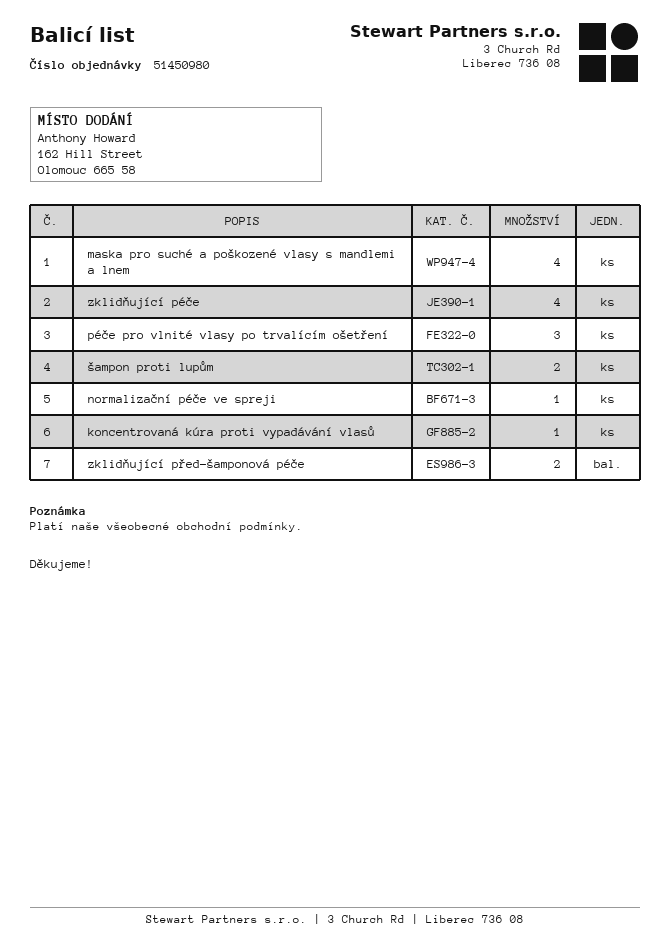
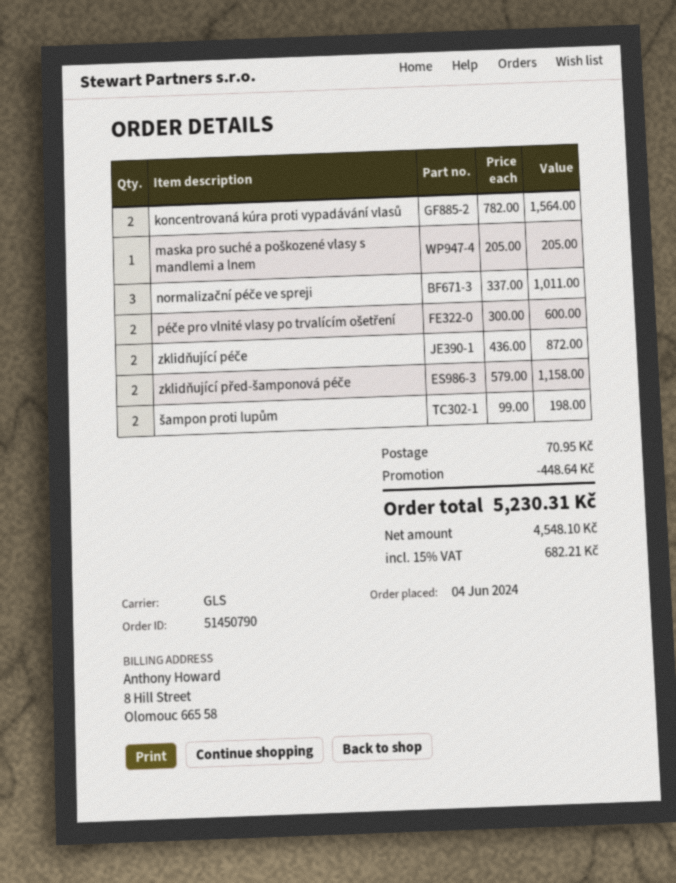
order number: 51450980 -> 51450790
maska pro suché a poškozené vlasy s mandlemi a lnem: 4 -> 1
zklidňující péče: 4 -> 2
péče pro vlnité vlasy po trvalícím ošetření: 3 -> 2
normalizační péče ve spreji: 1 -> 3
koncentrovaná kúra proti vypadávání vlasů: 1 -> 2

